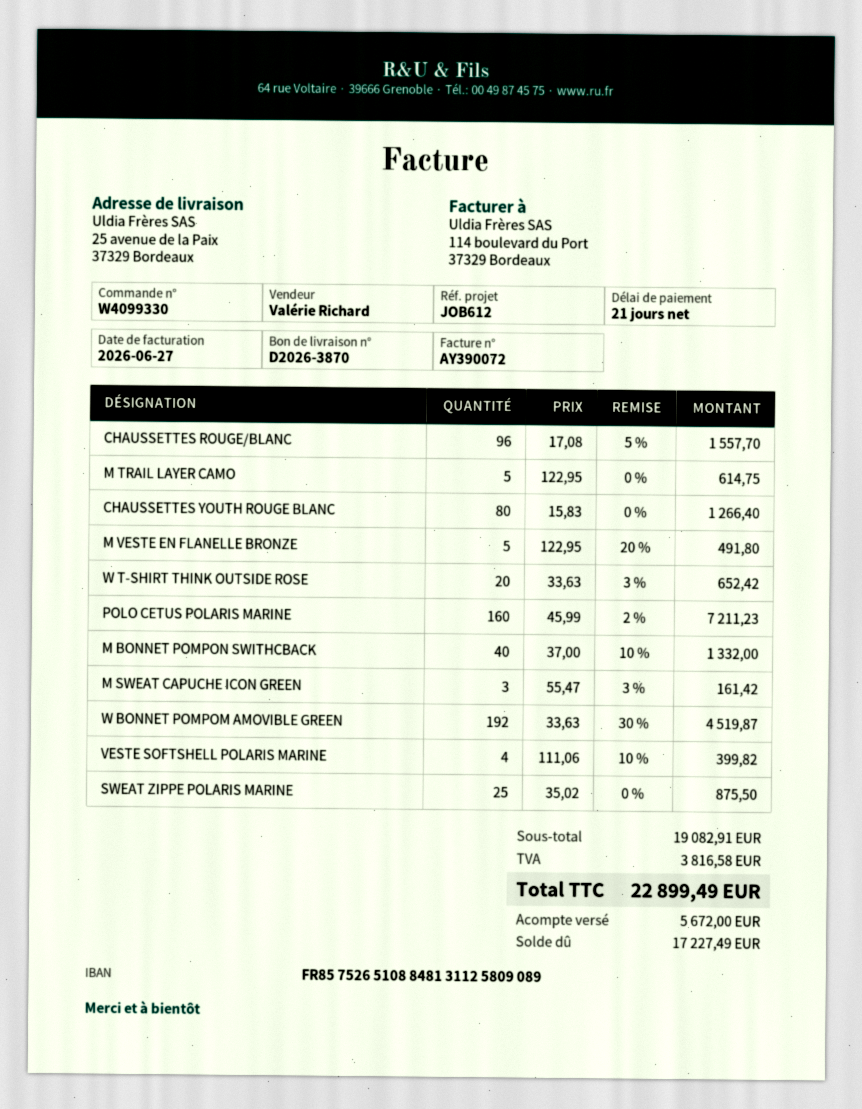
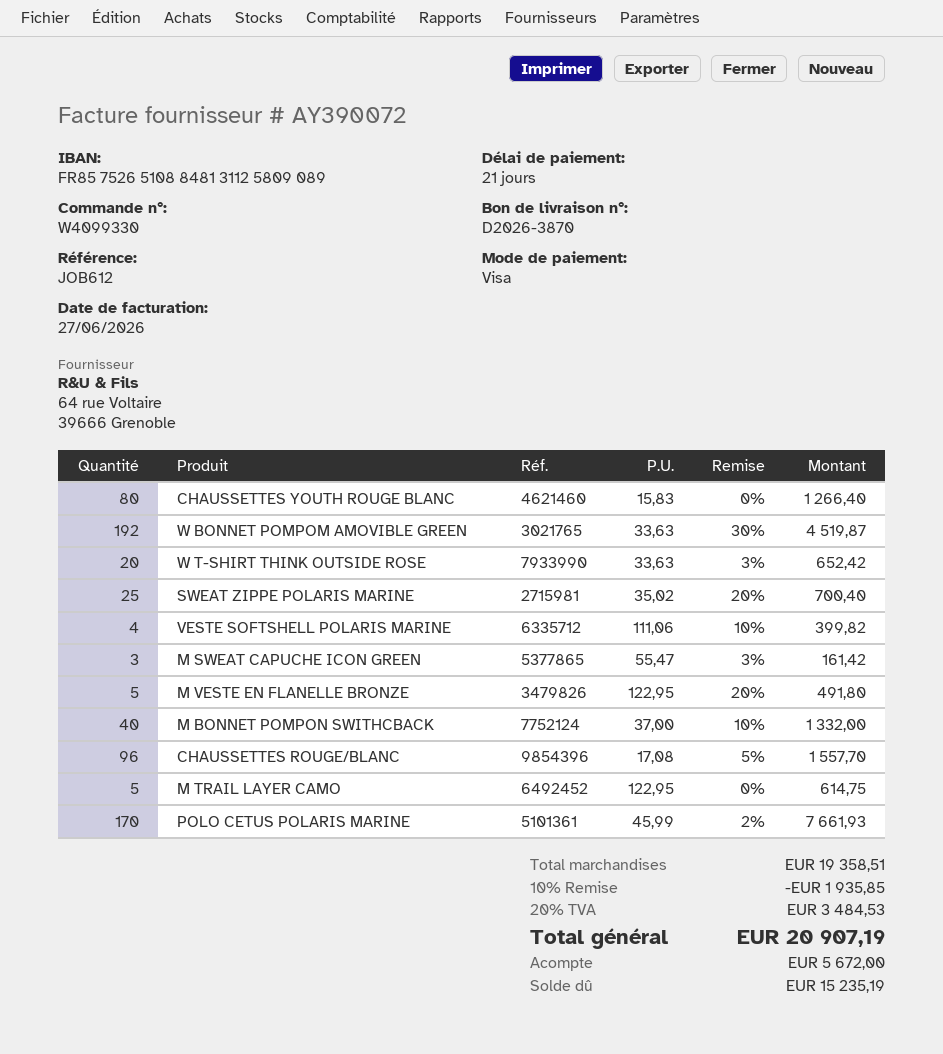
POLO CETUS POLARIS MARINE: 160 x 45.99 - 2% = 7211.23 -> 170 x 45.99 - 2% = 7661.93
SWEAT ZIPPE POLARIS MARINE: 25 x 35.02 = 875.50 -> 25 x 35.02 - 20% = 700.40
subtotal: 19082.91 -> 19358.51
discount: none -> 10% = 1935.85
tax: 3816.58 -> 3484.53
total: 22899.49 -> 20907.19
balance: 17227.49 -> 15235.19

